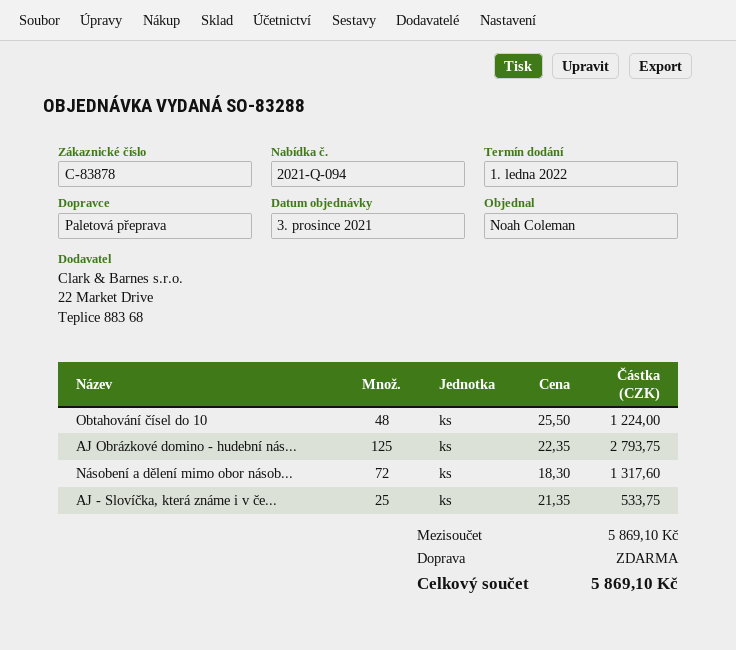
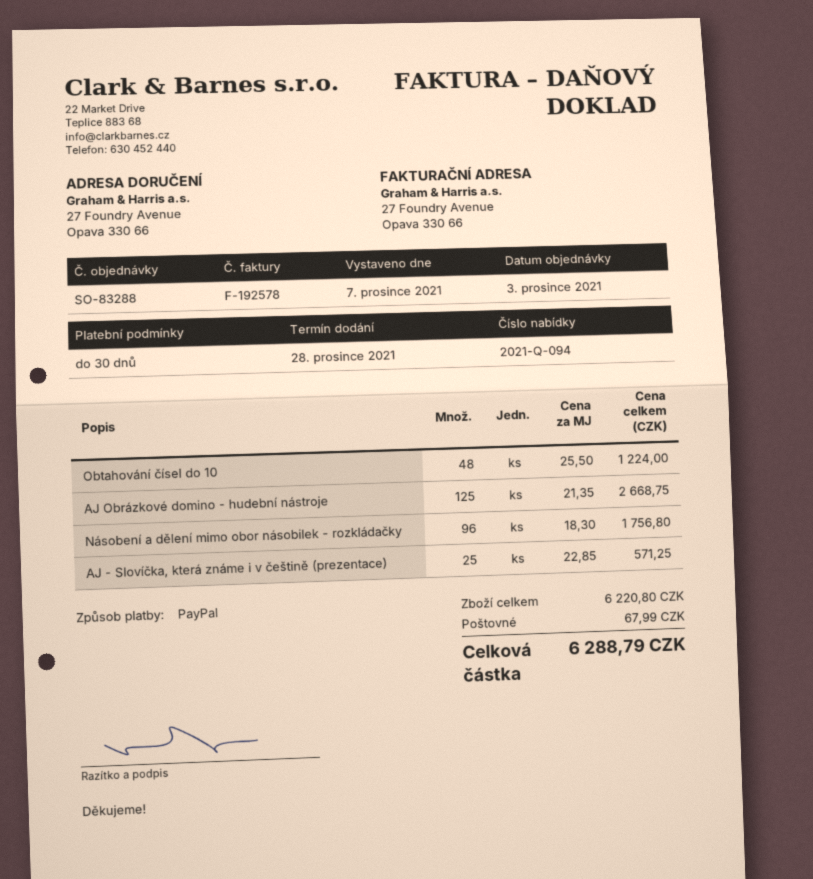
delivery date: 2022-01-01 -> 2021-12-28
AJ Obrázkové domino - hudební nás...: 125 x 22.35 = 2793.75 -> 125 x 21.35 = 2668.75
Násobení a dělení mimo obor násob...: 72 x 18.30 = 1317.60 -> 96 x 18.30 = 1756.80
AJ - Slovíčka, která známe i v če...: 25 x 21.35 = 533.75 -> 25 x 22.85 = 571.25
subtotal: 5869.10 -> 6220.80
shipping: 0.00 -> 67.99
total: 5869.10 -> 6288.79

